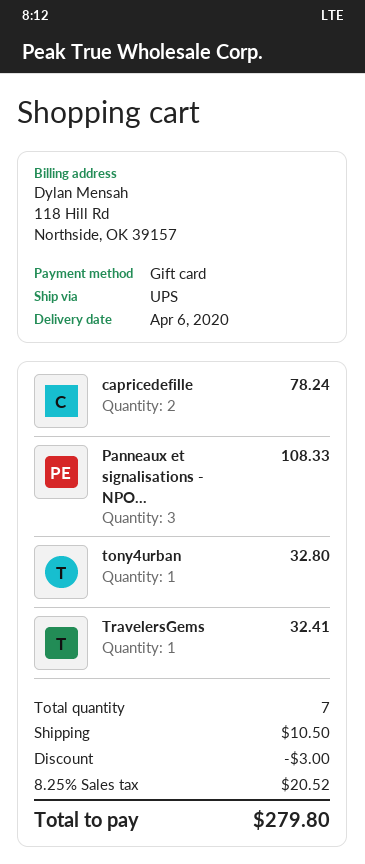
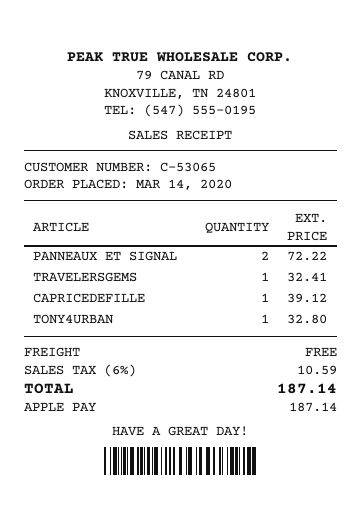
payment method: gift card -> Apple Pay
capricedefille: 2 for 78.24 -> 1 for 39.12
Panneaux et signalisations - NPO...: 3 for 108.33 -> 2 for 72.22
discount: 3.00 -> none
shipping: 10.50 -> 0.00
tax: 8.25% = 20.52 -> 6% = 10.59
total: 279.80 -> 187.14

